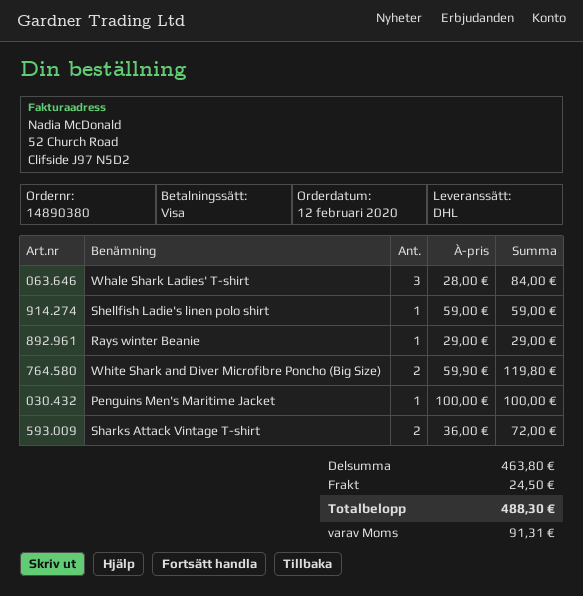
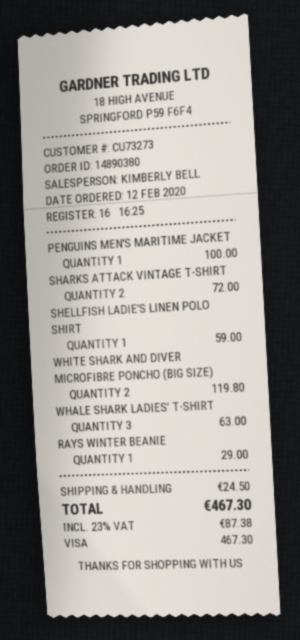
Whale Shark Ladies' T-shirt: 3 for 84.00 -> 3 for 63.00
tax: 91.31 -> 87.38
total: 488.30 -> 467.30

